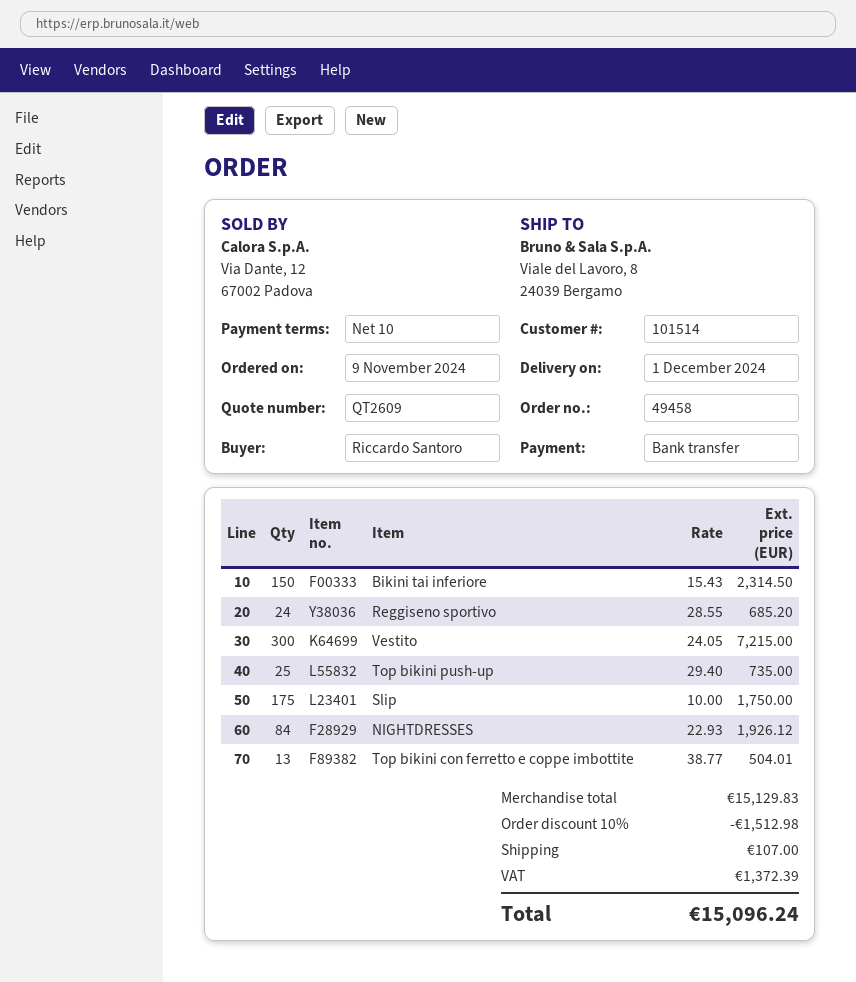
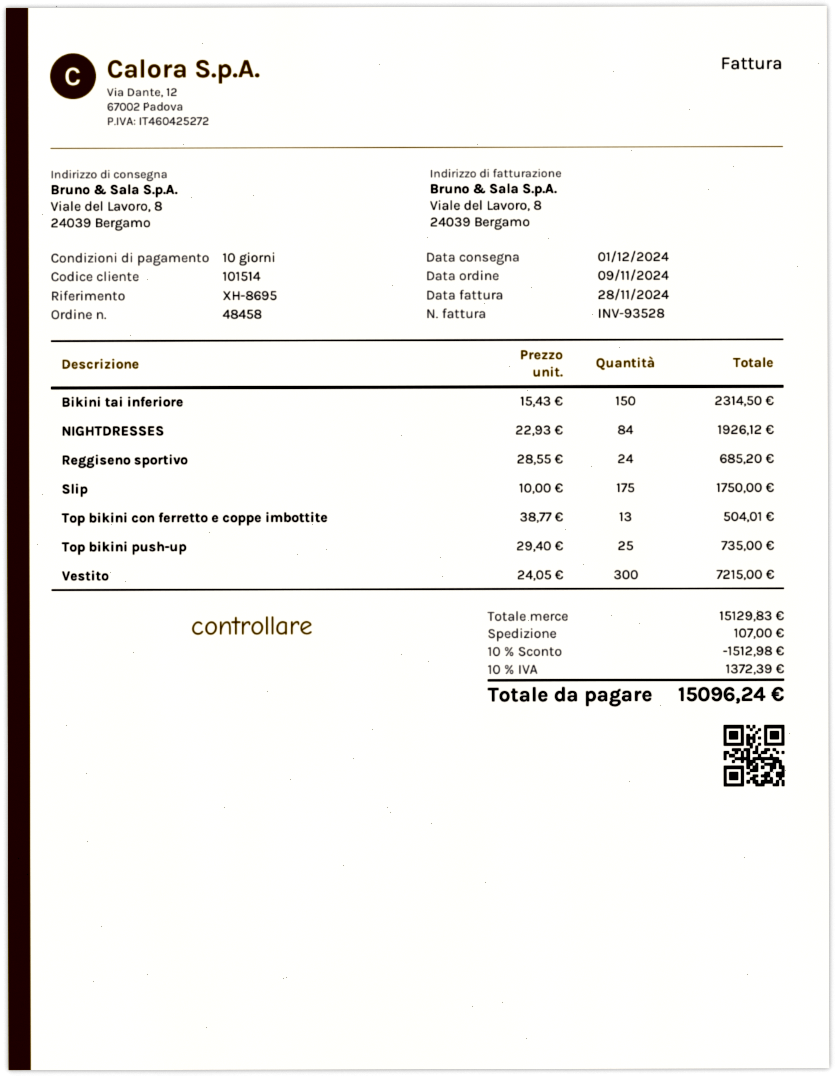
order number: 49458 -> 48458

